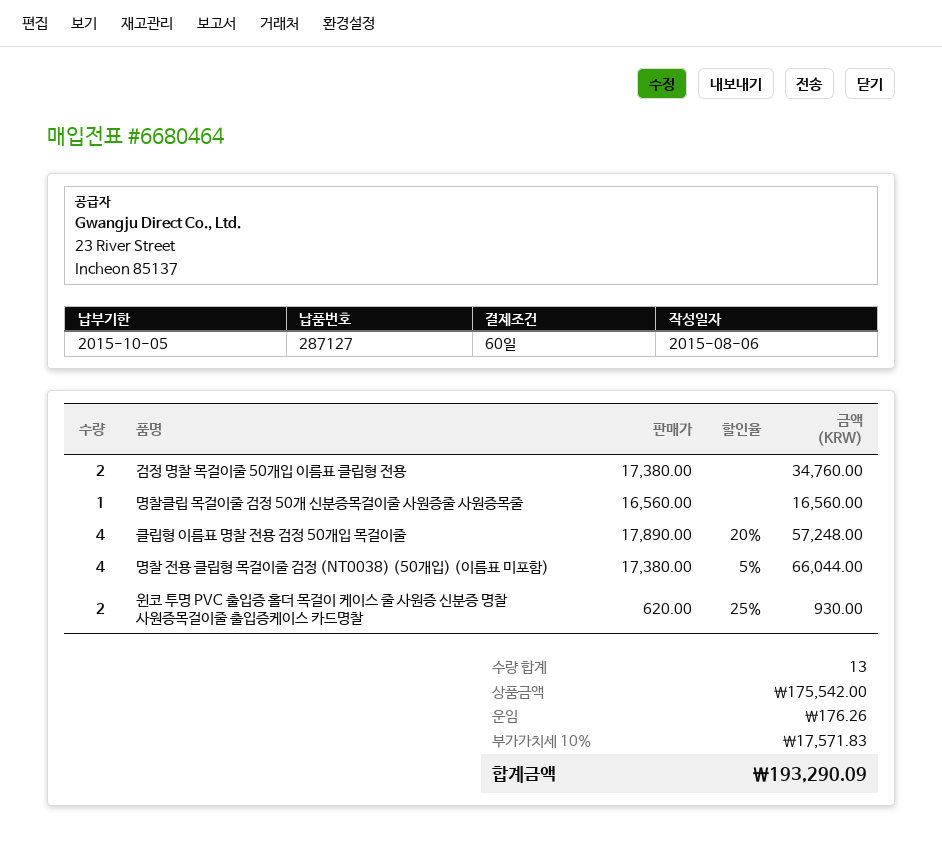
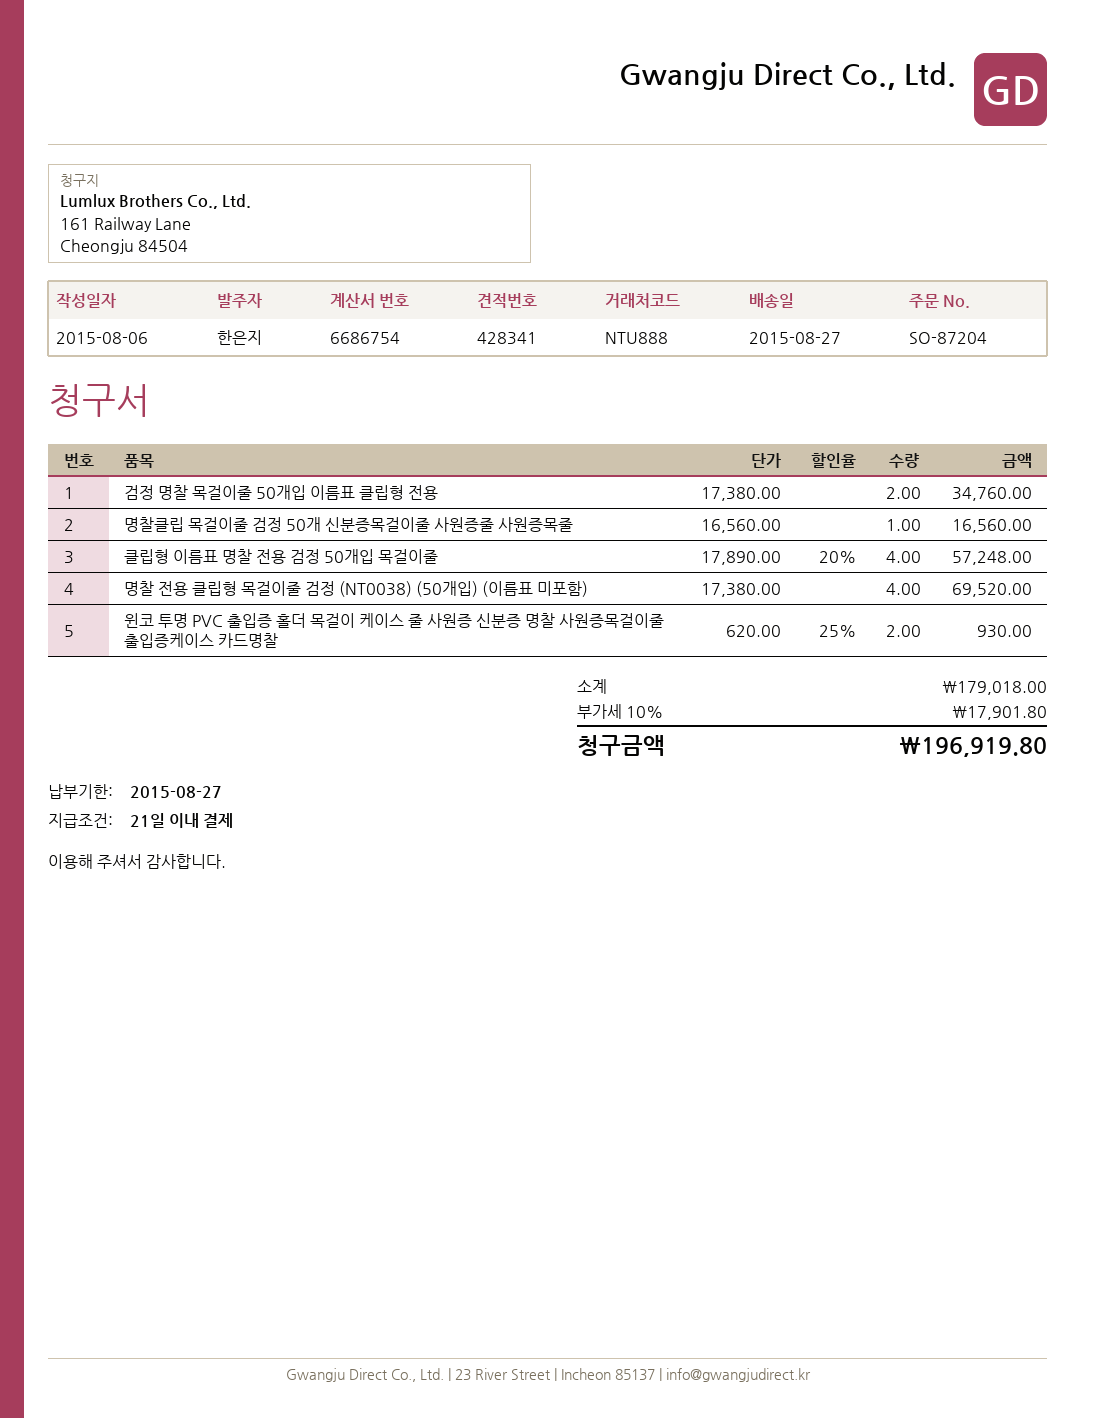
invoice number: 6680464 -> 6686754
payment terms: 60 days -> 21 days
due date: 2015-10-05 -> 2015-08-27
명찰 전용 클립형 목걸이줄 검정 (NT0038) (50개입) (이름표 미포함): 4 x 17380.00 - 5% = 66044.00 -> 4 x 17380.00 = 69520.00
subtotal: 175542.00 -> 179018.00
shipping: 176.26 -> none
tax: 10% = 17571.83 -> 10% = 17901.80
total: 193290.09 -> 196919.80

